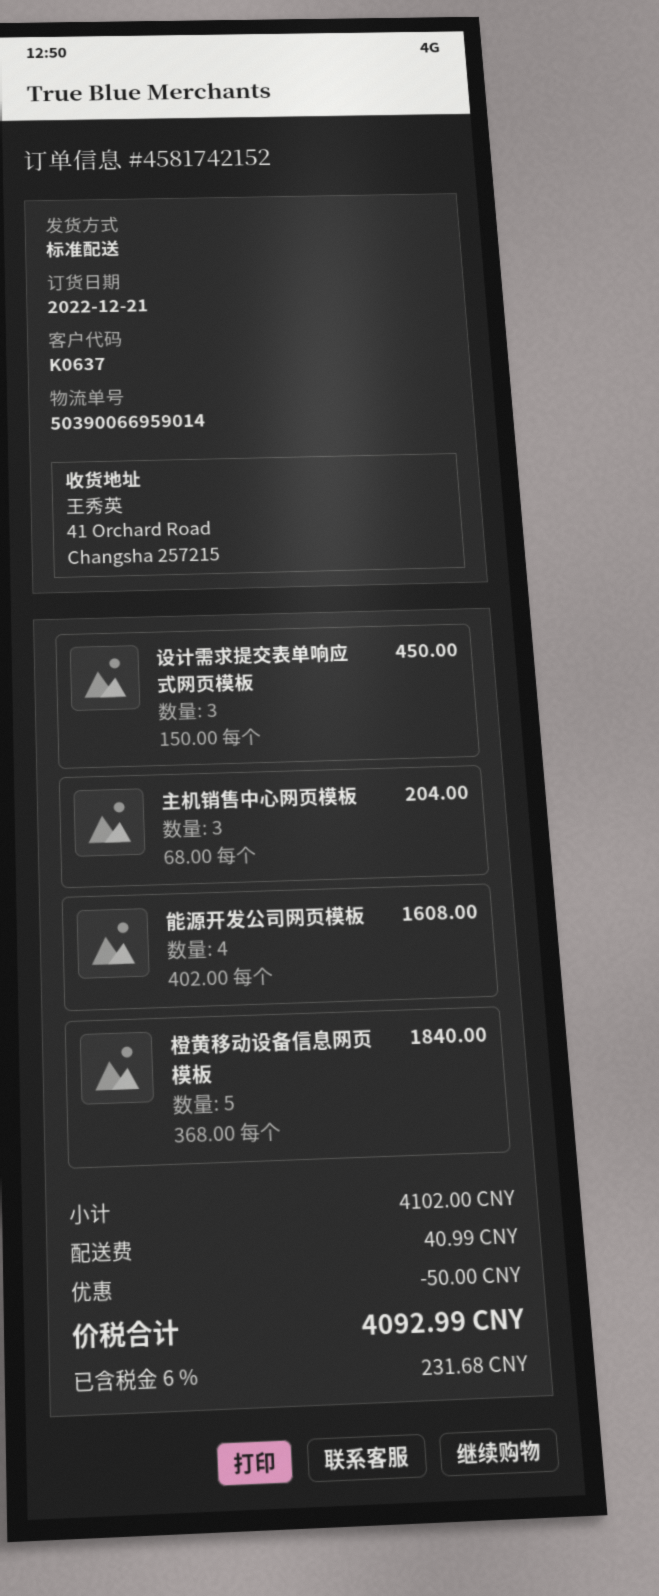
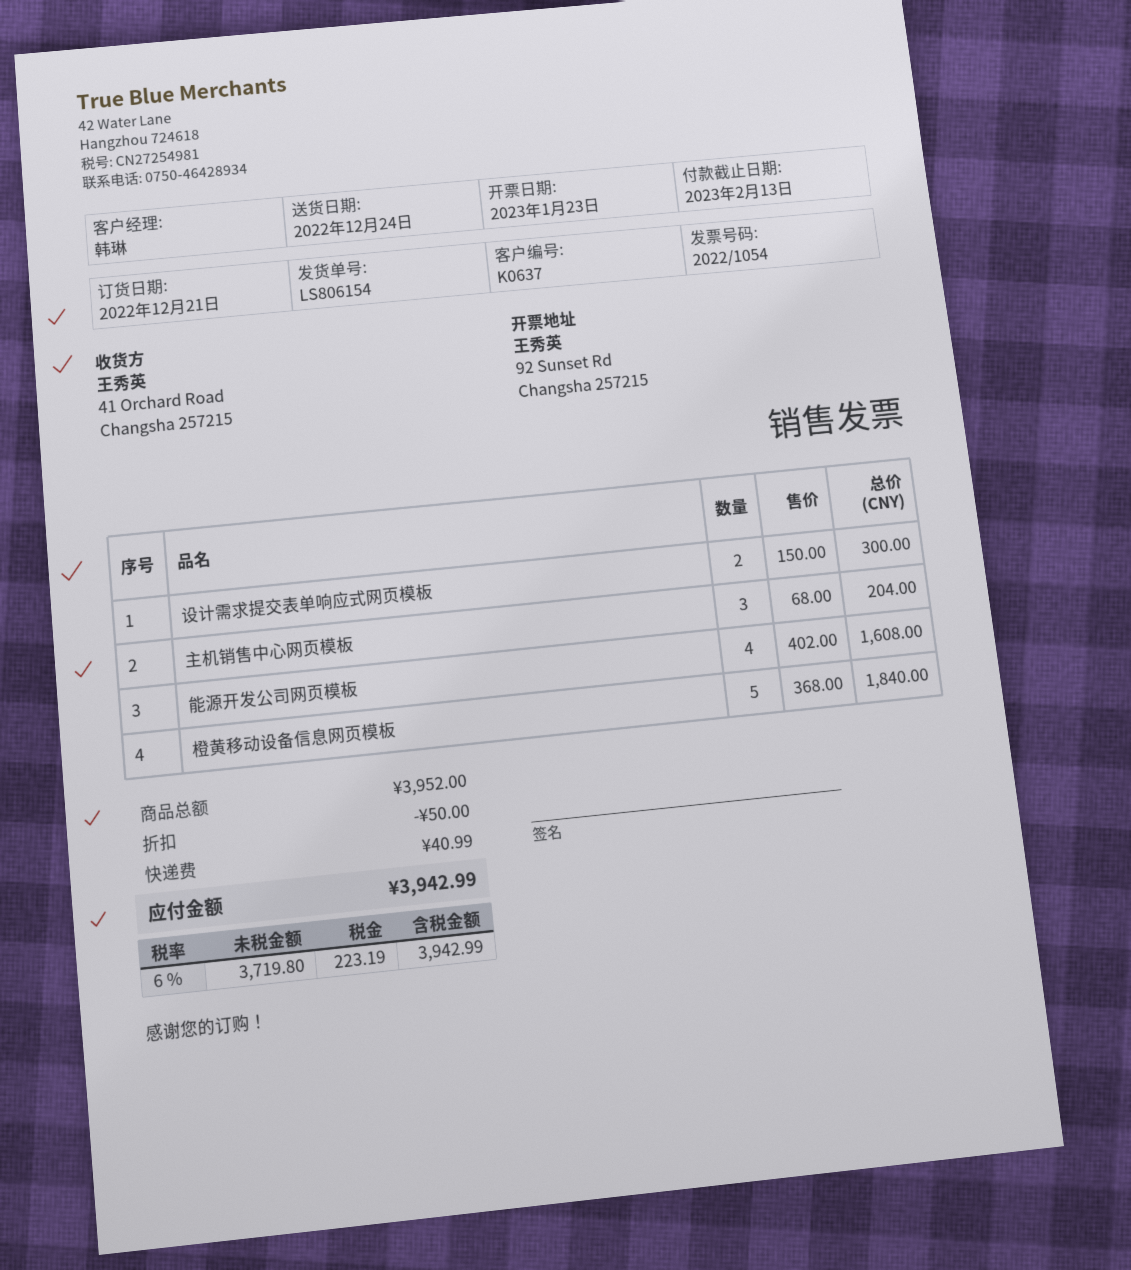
设计需求提交表单响应式网页模板: 3 x 150.00 = 450.00 -> 2 x 150.00 = 300.00
subtotal: 4102.00 -> 3952.00
tax: 6% = 231.68 -> 6% = 223.19
total: 4092.99 -> 3942.99

